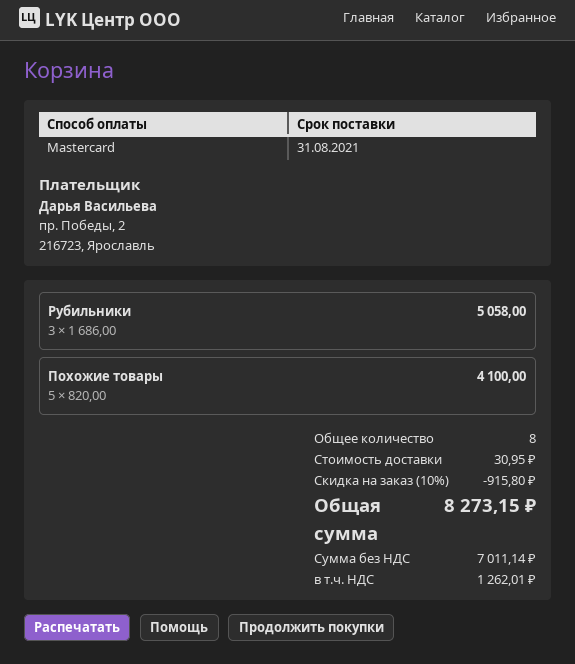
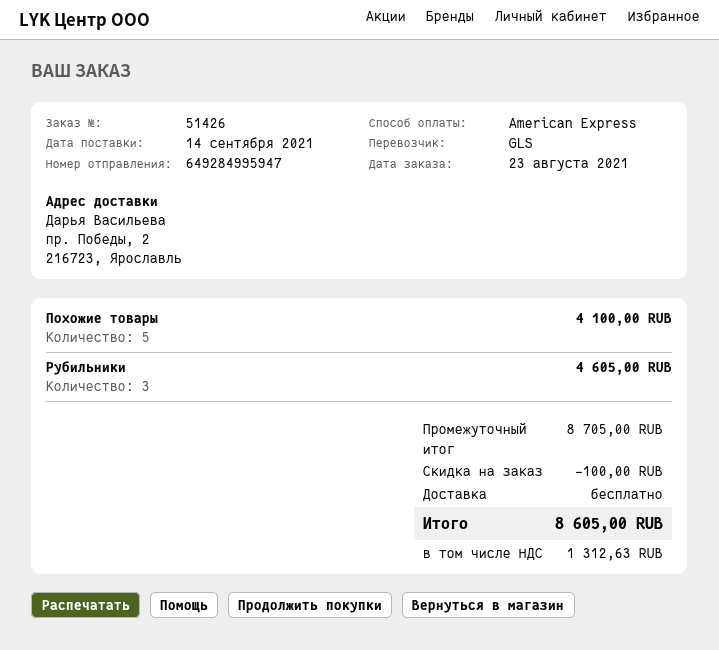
delivery date: 2021-08-31 -> 2021-09-14
payment method: Mastercard -> American Express
Рубильники: 3 for 5058.00 -> 3 for 4605.00
discount: 915.80 -> 100.00
shipping: 30.95 -> 0.00
tax: 1262.01 -> 1312.63
total: 8273.15 -> 8605.00

